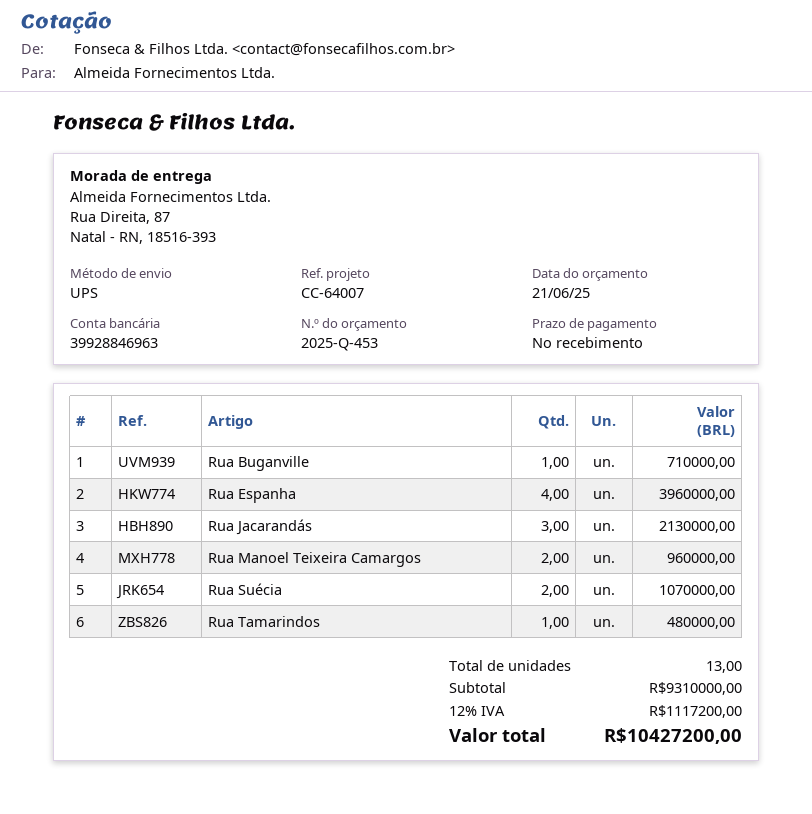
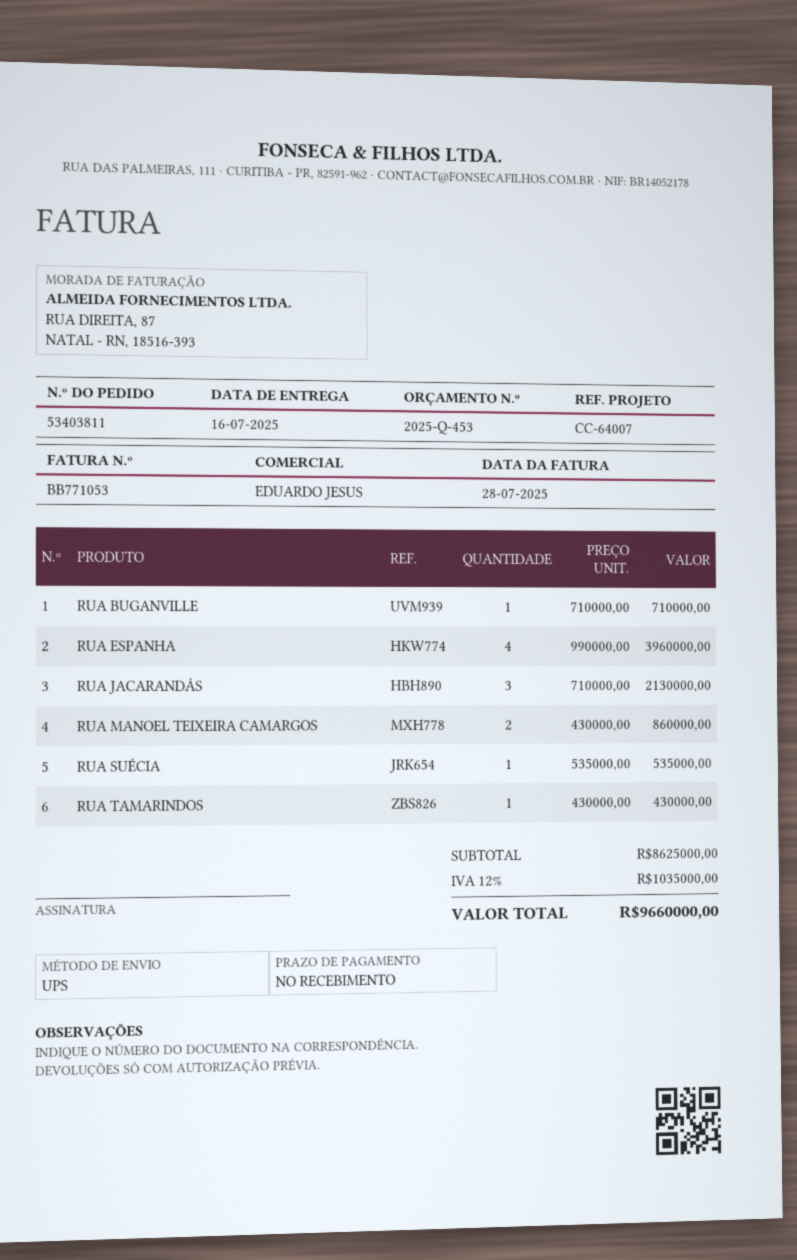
Rua Manoel Teixeira Camargos: 2 for 960000.00 -> 2 for 860000.00
Rua Suécia: 2 for 1070000.00 -> 1 for 535000.00
Rua Tamarindos: 1 for 480000.00 -> 1 for 430000.00
subtotal: 9310000.00 -> 8625000.00
tax: 12% = 1117200.00 -> 12% = 1035000.00
total: 10427200.00 -> 9660000.00

